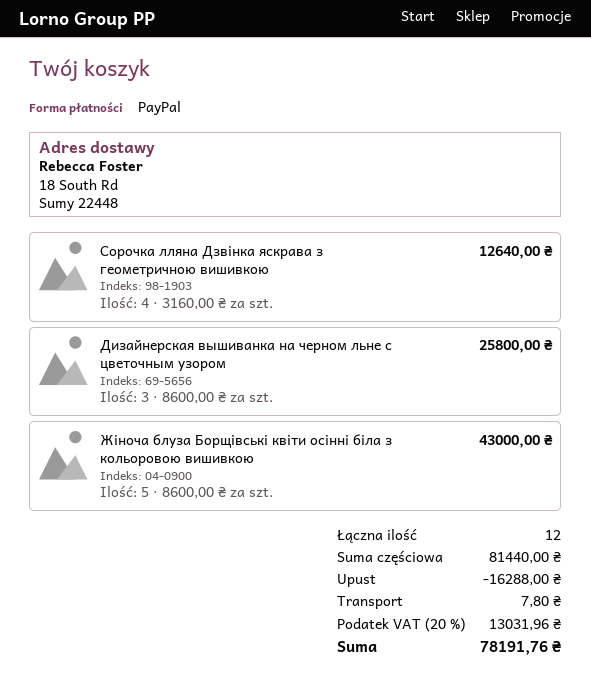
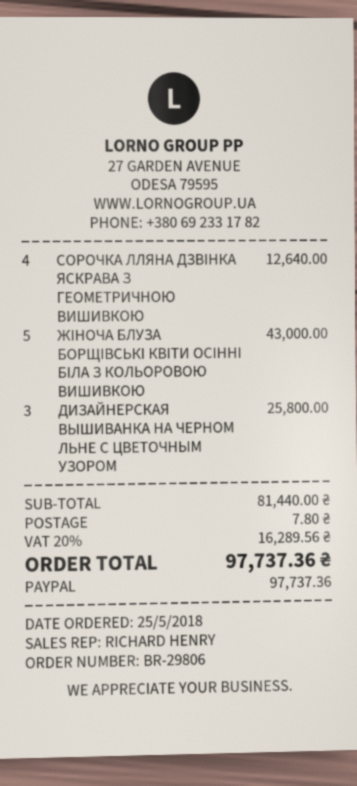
discount: 16288.00 -> none
tax: 20% = 13031.96 -> 20% = 16289.56
total: 78191.76 -> 97737.36

